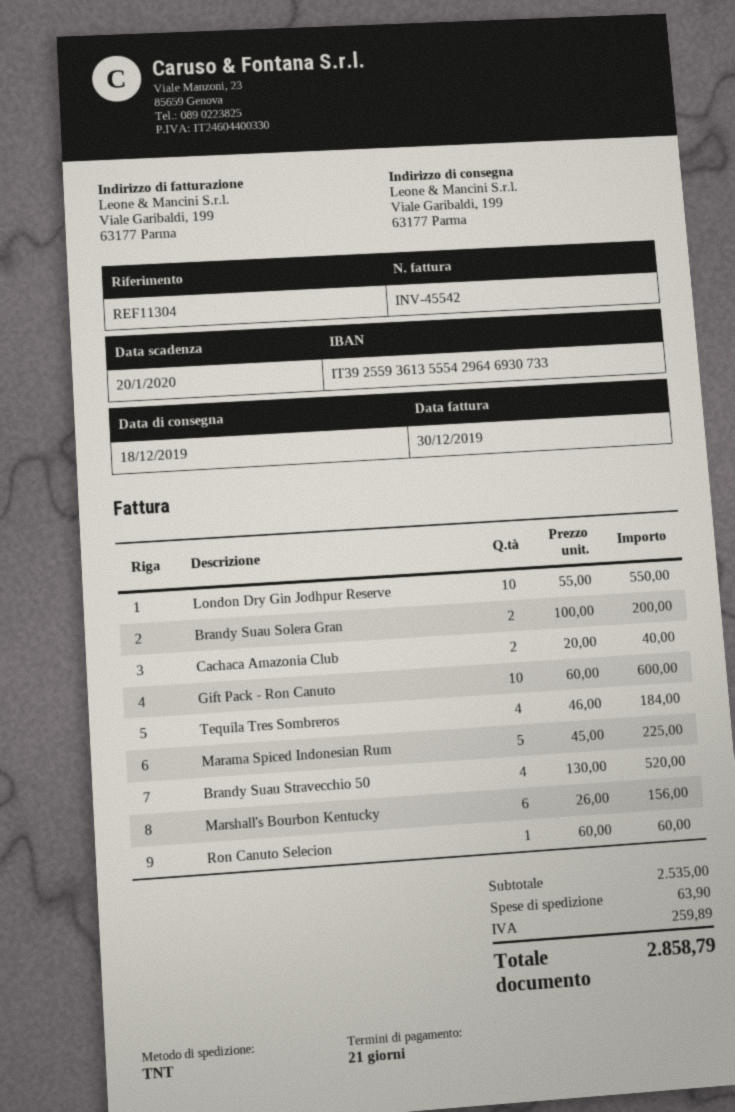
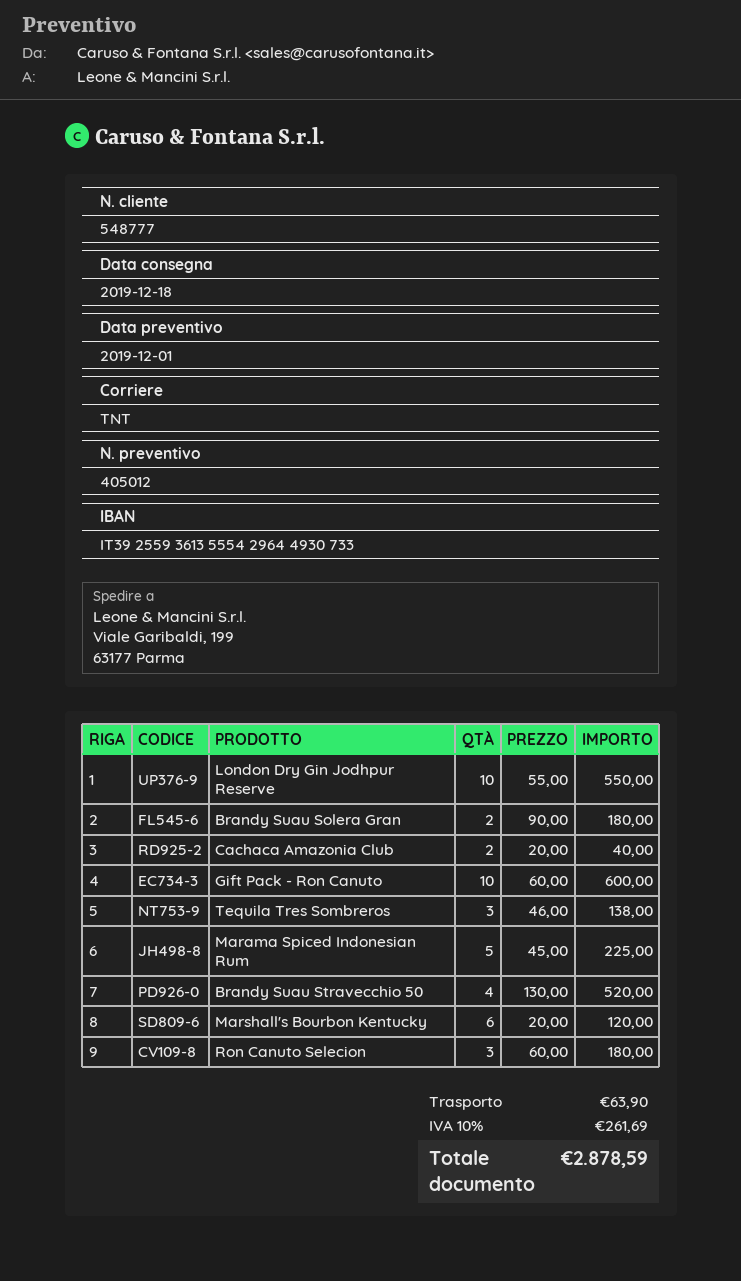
bank account: IT3925593613555429646930733 -> IT3925593613555429644930733
Brandy Suau Solera Gran: 2 x 100.00 = 200.00 -> 2 x 90.00 = 180.00
Tequila Tres Sombreros: 4 x 46.00 = 184.00 -> 3 x 46.00 = 138.00
Marshall's Bourbon Kentucky: 6 x 26.00 = 156.00 -> 6 x 20.00 = 120.00
Ron Canuto Selecion: 1 x 60.00 = 60.00 -> 3 x 60.00 = 180.00
tax: 259.89 -> 261.69
total: 2858.79 -> 2878.59

